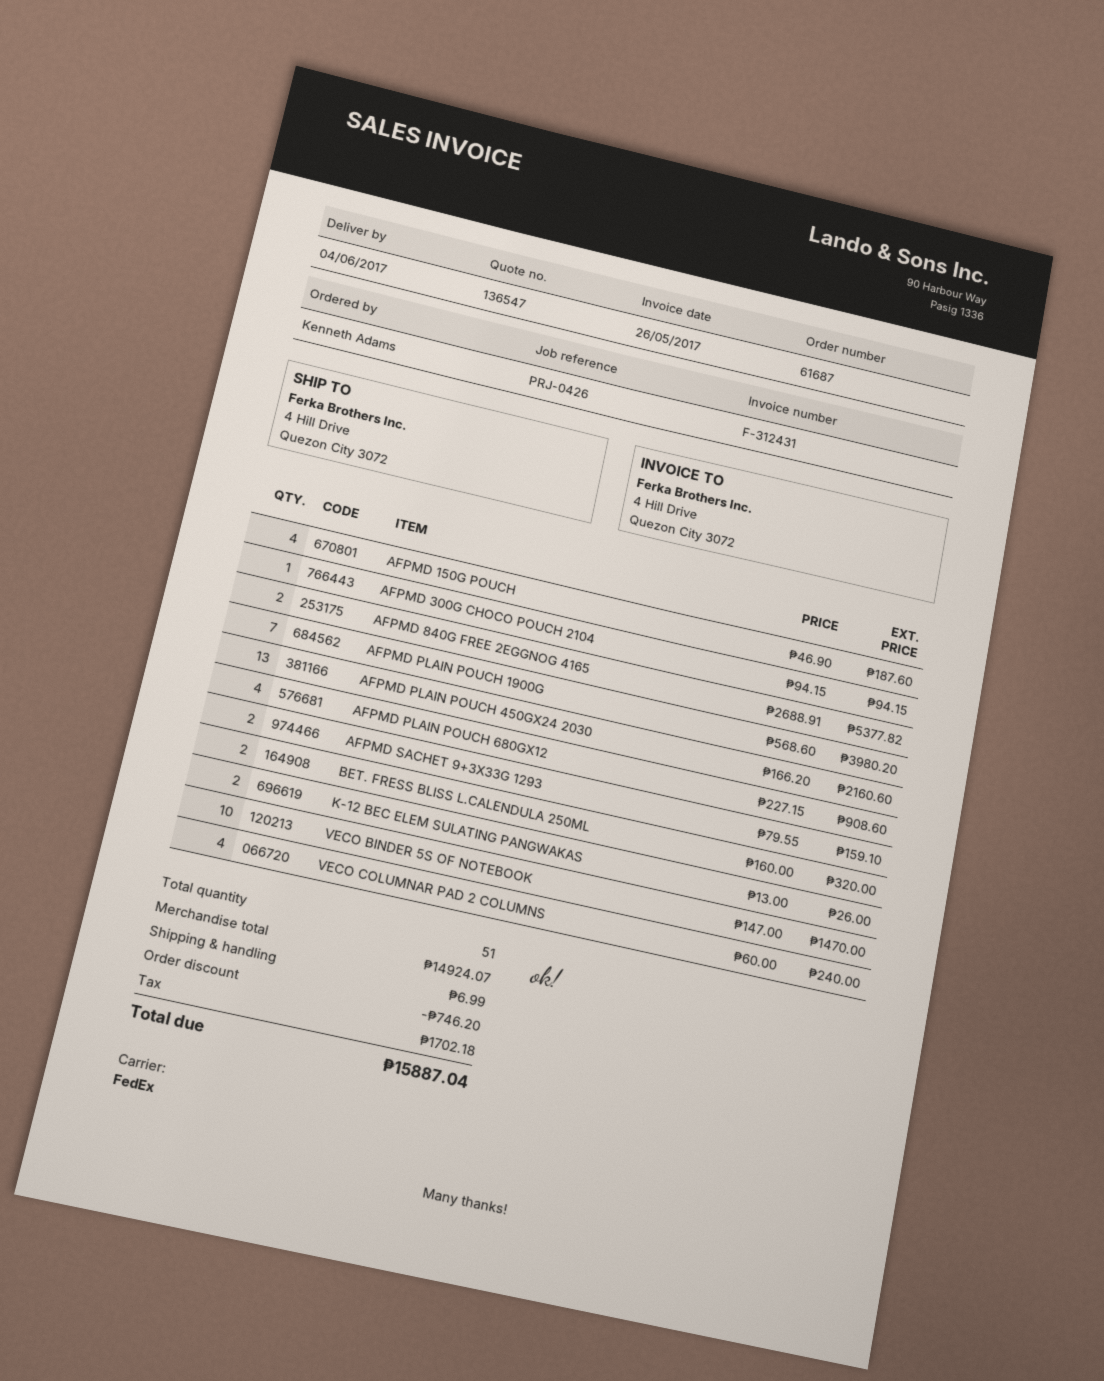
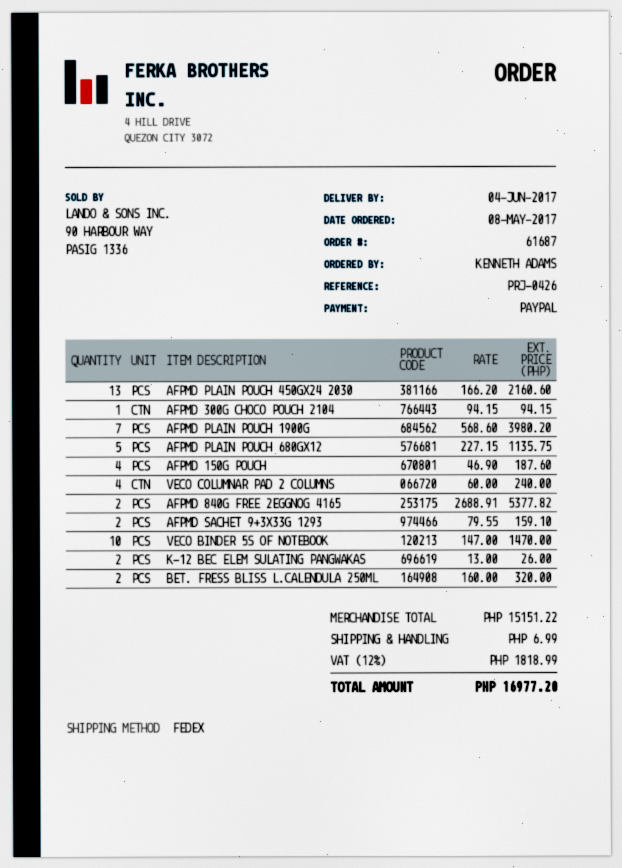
AFPMD PLAIN POUCH 680GX12: 4 x 227.15 = 908.60 -> 5 x 227.15 = 1135.75
subtotal: 14924.07 -> 15151.22
discount: 746.20 -> none
tax: 1702.18 -> 1818.99
total: 15887.04 -> 16977.20

